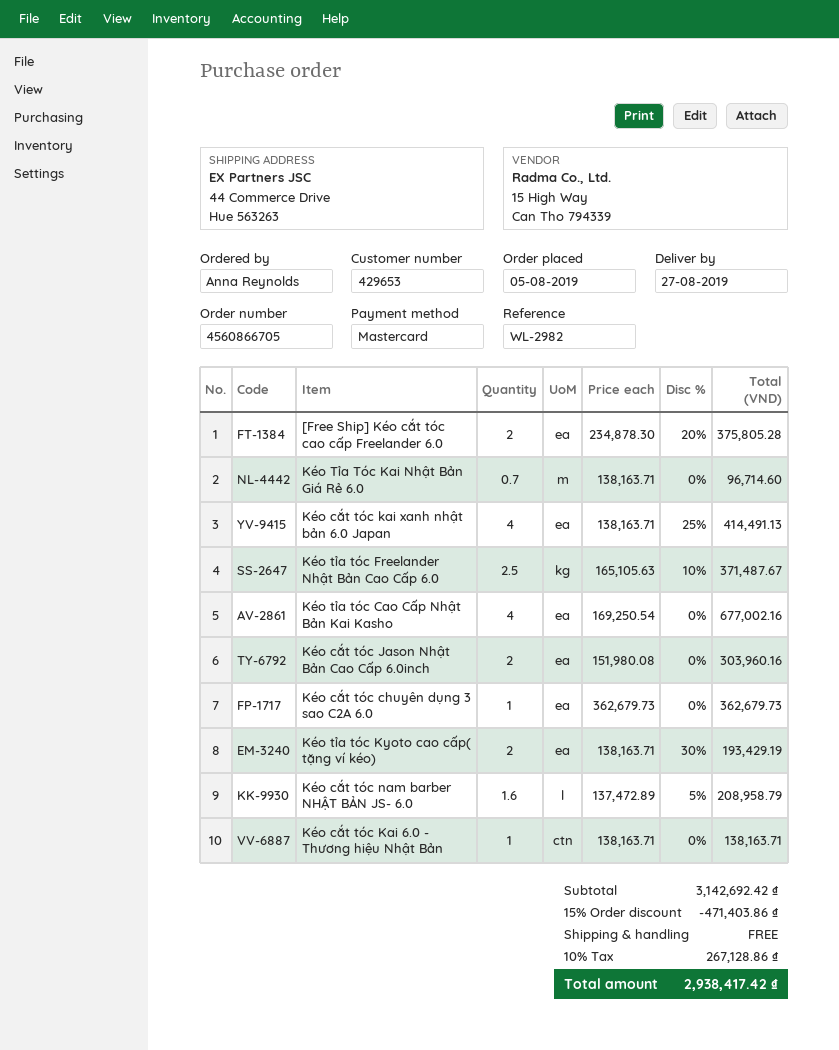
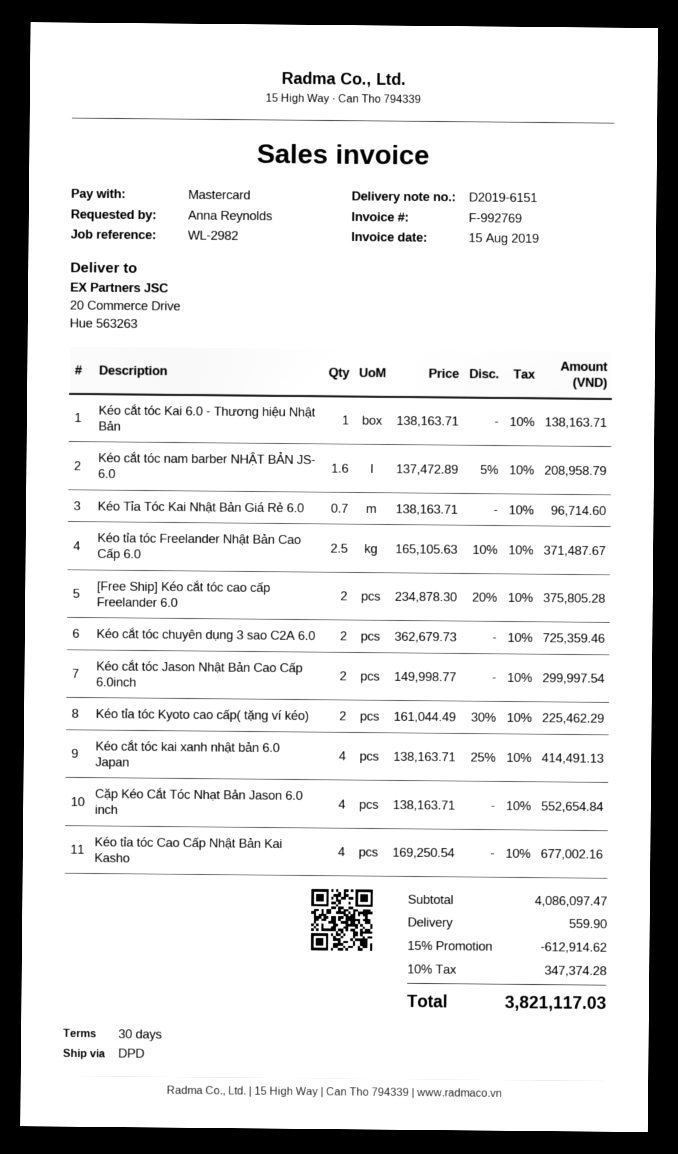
ship to: 44 Commerce Drive, Hue 563263 -> 20 Commerce Drive, Hue 563263
Kéo cắt tóc Jason Nhật Bản Cao Cấp 6.0inch: 2 x 151980.08 = 303960.16 -> 2 x 149998.77 = 299997.54
Kéo cắt tóc chuyên dụng 3 sao C2A 6.0: 1 x 362679.73 = 362679.73 -> 2 x 362679.73 = 725359.46
Kéo tỉa tóc Kyoto cao cấp( tặng ví kéo): 2 x 138163.71 - 30% = 193429.19 -> 2 x 161044.49 - 30% = 225462.29
Cặp Kéo Cắt Tóc Nhạt Bản Jason 6.0 inch: none -> 4 x 138163.71 = 552654.84
subtotal: 3142692.42 -> 4086097.47
discount: 15% = 471403.86 -> 15% = 612914.62
shipping: 0.00 -> 559.90
tax: 10% = 267128.86 -> 10% = 347374.28
total: 2938417.42 -> 3821117.03

